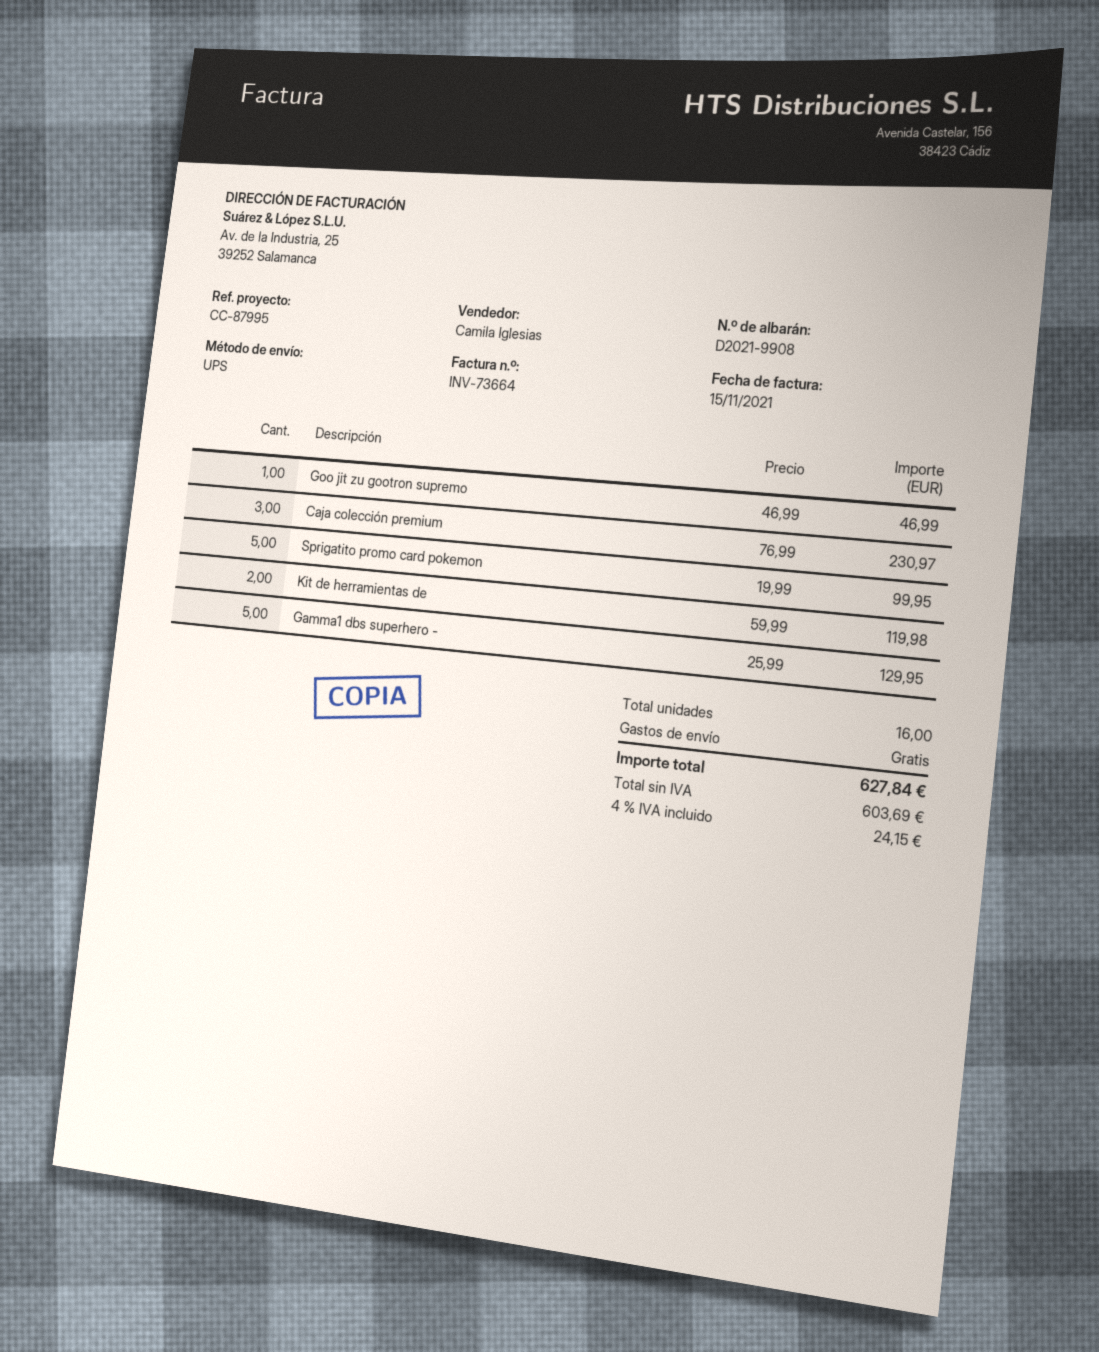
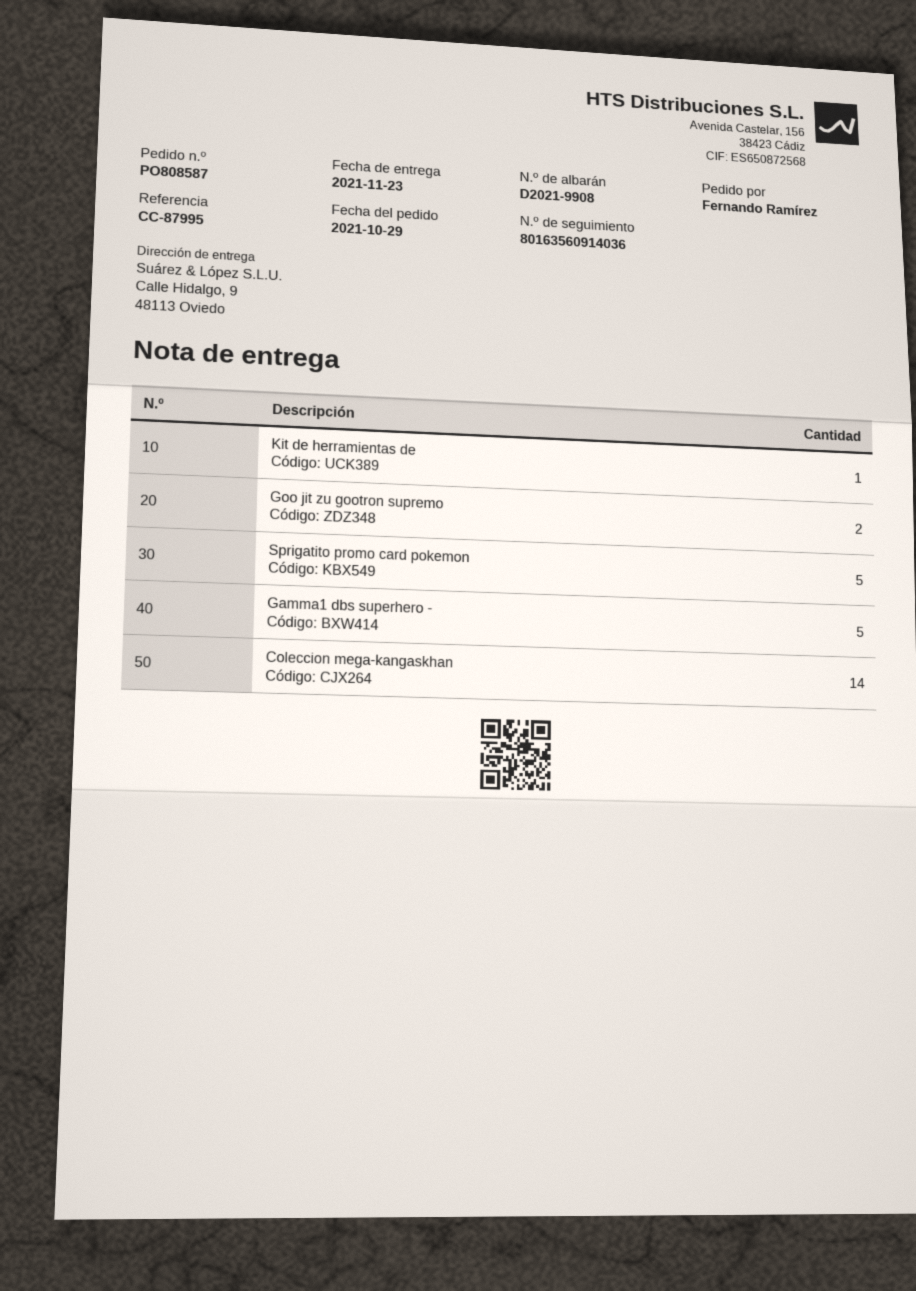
Goo jit zu gootron supremo: 1 -> 2
Caja colección premium: 3 -> none
Kit de herramientas de: 2 -> 1
Coleccion mega-kangaskhan: none -> 14

